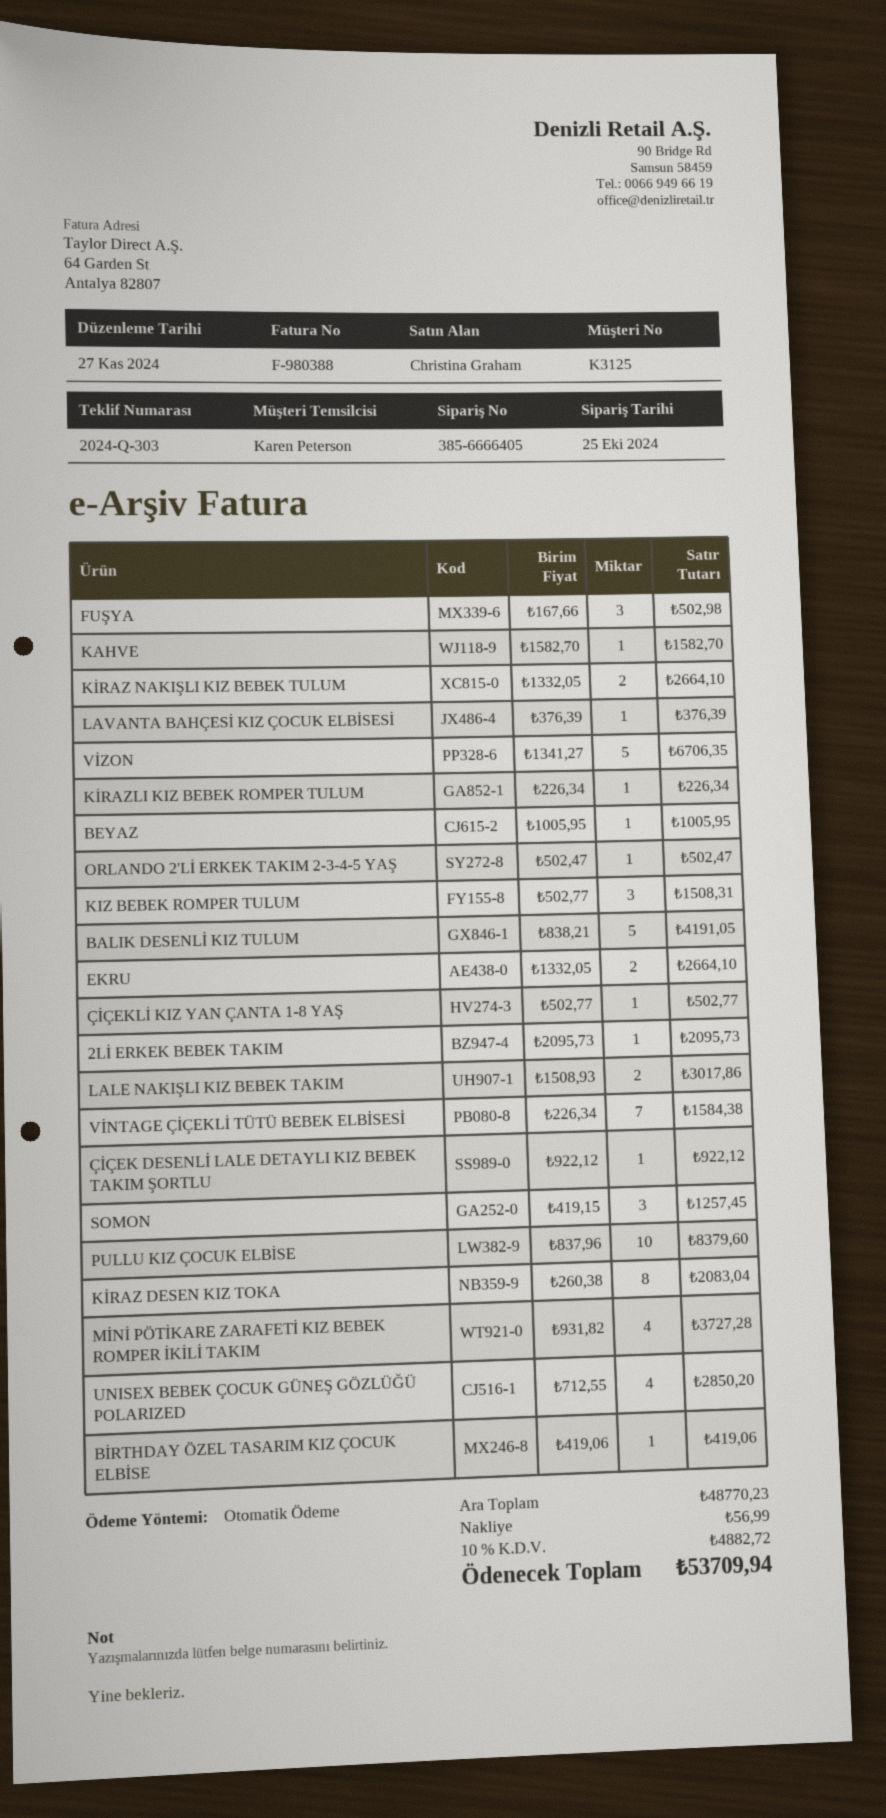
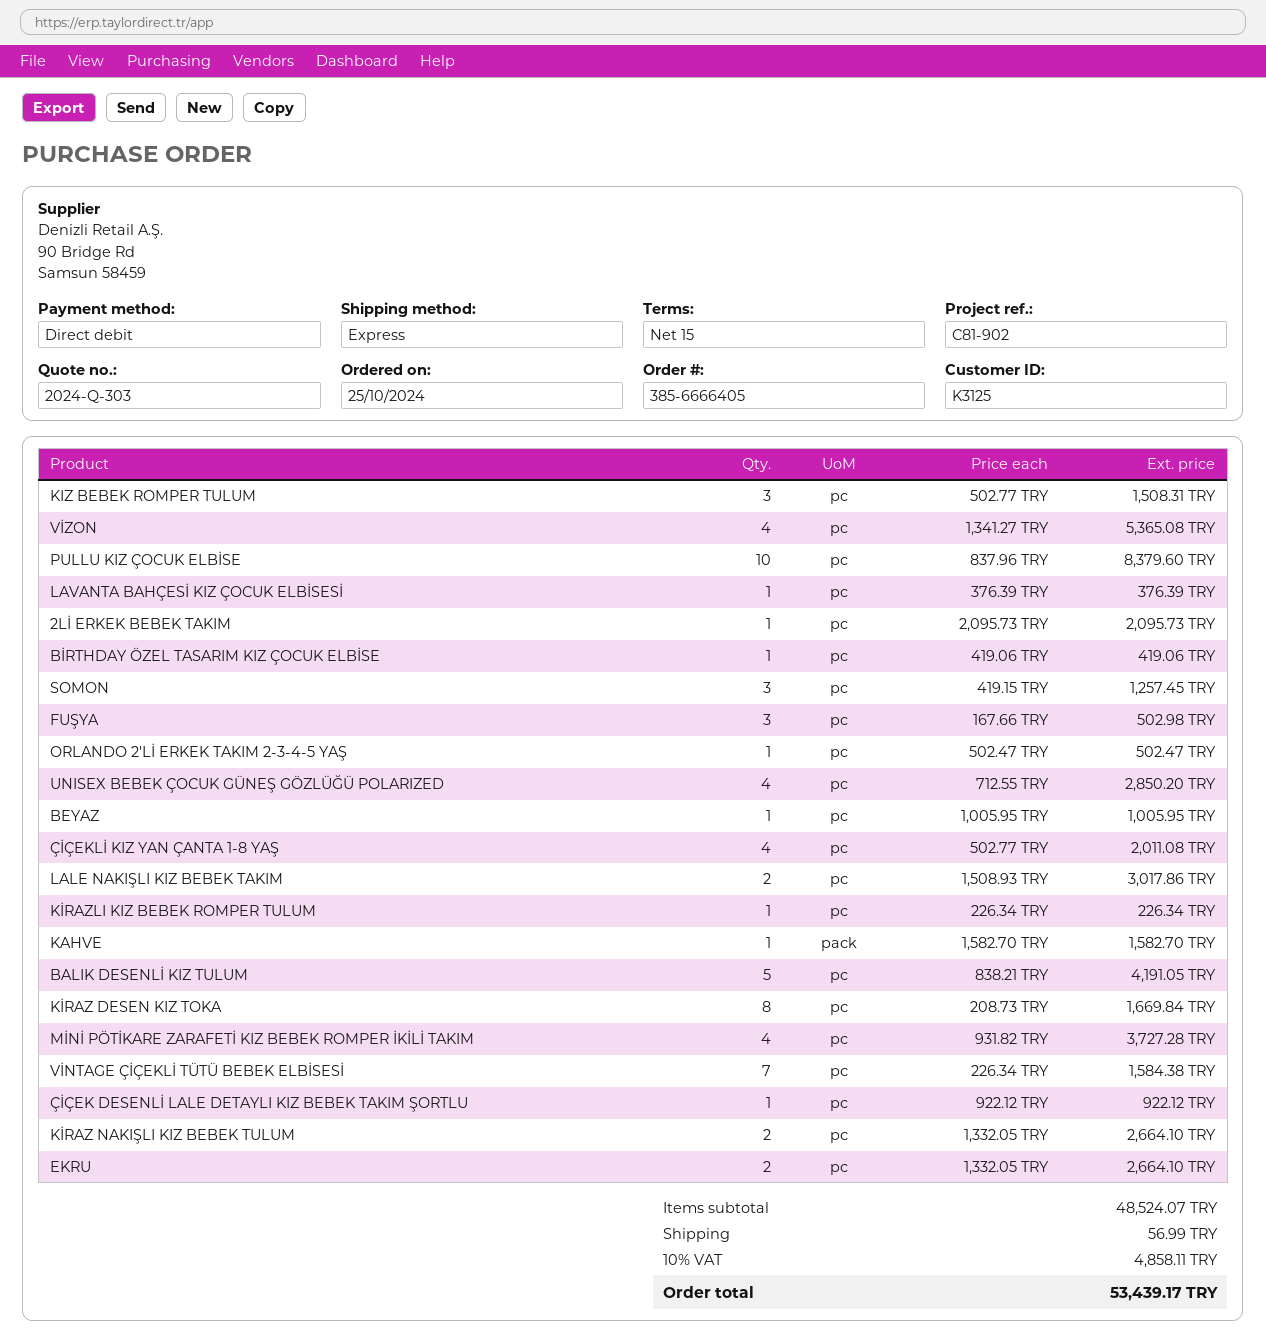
VİZON: 5 x 1341.27 = 6706.35 -> 4 x 1341.27 = 5365.08
ÇİÇEKLİ KIZ YAN ÇANTA 1-8 YAŞ: 1 x 502.77 = 502.77 -> 4 x 502.77 = 2011.08
KİRAZ DESEN KIZ TOKA: 8 x 260.38 = 2083.04 -> 8 x 208.73 = 1669.84
subtotal: 48770.23 -> 48524.07
tax: 10% = 4882.72 -> 10% = 4858.11
total: 53709.94 -> 53439.17

